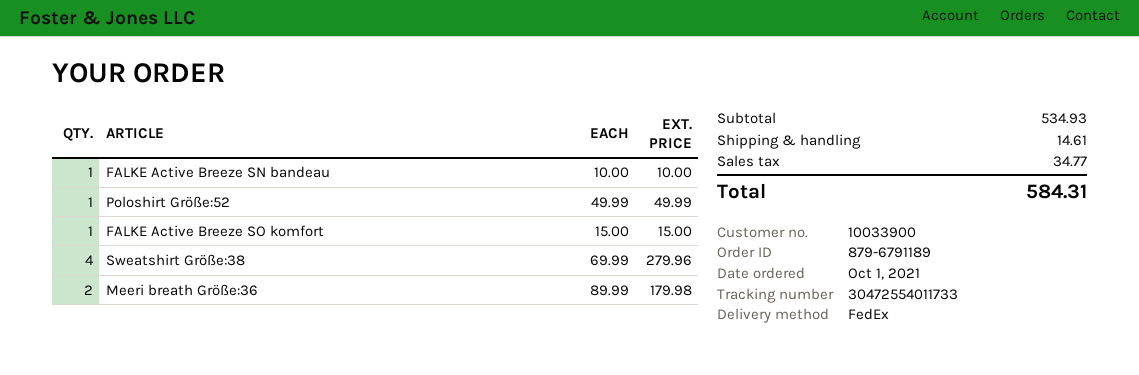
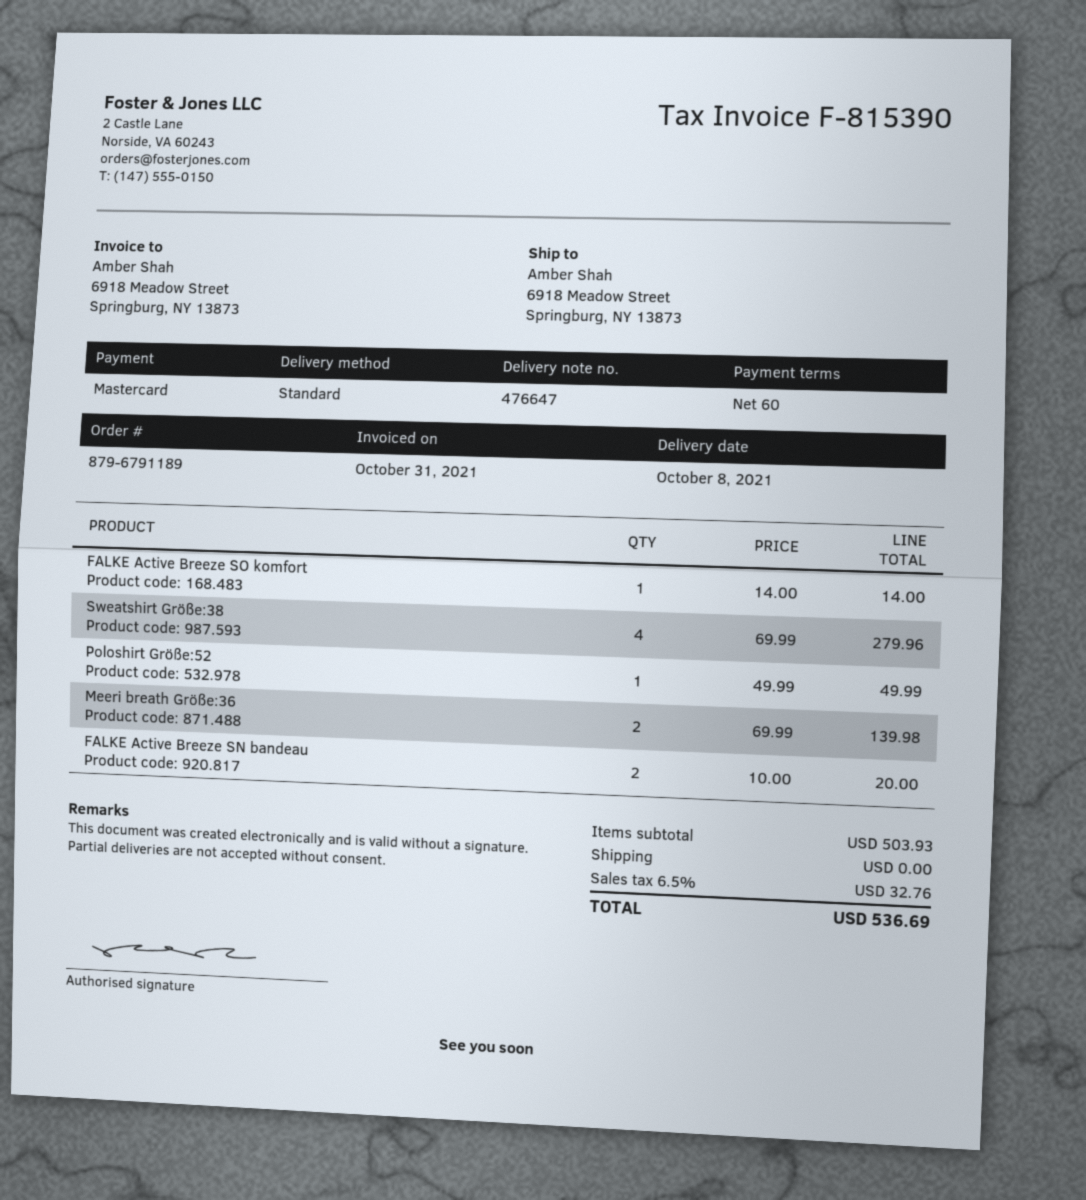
shipping method: FedEx -> standard
FALKE Active Breeze SN bandeau: 1 x 10.00 = 10.00 -> 2 x 10.00 = 20.00
FALKE Active Breeze SO komfort: 1 x 15.00 = 15.00 -> 1 x 14.00 = 14.00
Meeri breath Größe:36: 2 x 89.99 = 179.98 -> 2 x 69.99 = 139.98
subtotal: 534.93 -> 503.93
shipping: 14.61 -> 0.00
tax: 34.77 -> 32.76
total: 584.31 -> 536.69

